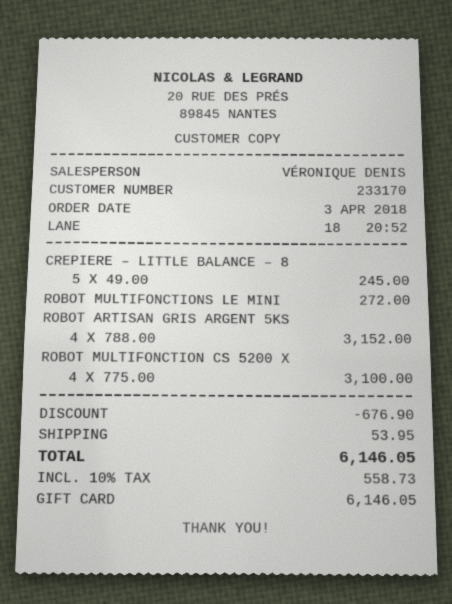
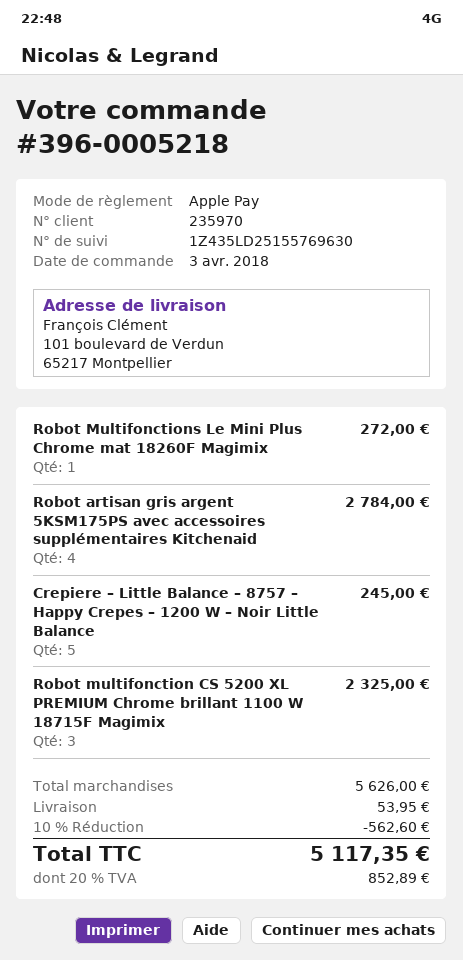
customer number: 233170 -> 235970
payment method: gift card -> Apple Pay
ROBOT ARTISAN GRIS ARGENT 5KS: 4 for 3152.00 -> 4 for 2784.00
ROBOT MULTIFONCTION CS 5200 X: 4 for 3100.00 -> 3 for 2325.00
discount: 676.90 -> 562.60
tax: 10% = 558.73 -> 20% = 852.89
total: 6146.05 -> 5117.35

